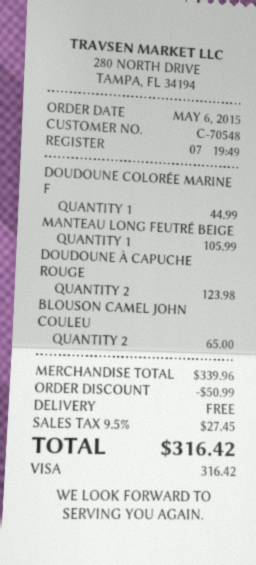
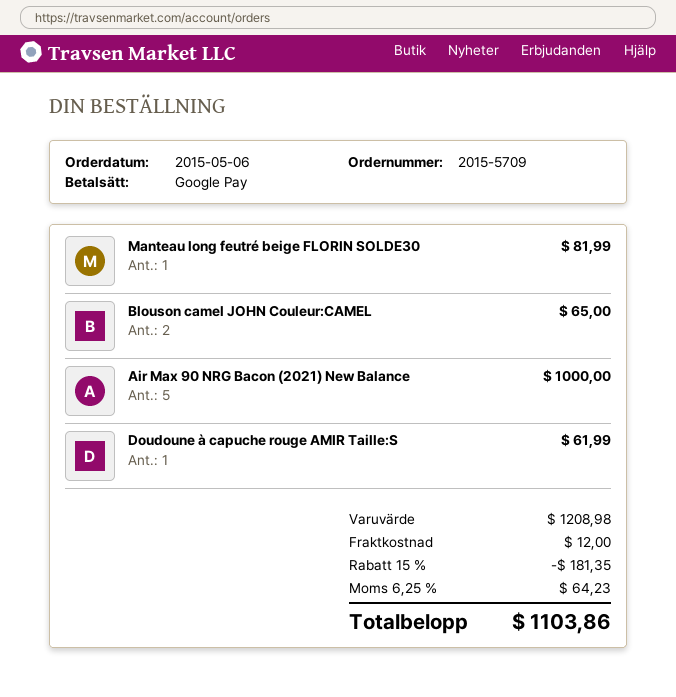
payment method: Visa -> Google Pay
DOUDOUNE COLORÉE MARINE F: 1 for 44.99 -> none
MANTEAU LONG FEUTRÉ BEIGE: 1 for 105.99 -> 1 for 81.99
DOUDOUNE À CAPUCHE ROUGE: 2 for 123.98 -> 1 for 61.99
Air Max 90 NRG Bacon (2021) New Balance: none -> 5 for 1000.00
subtotal: 339.96 -> 1208.98
discount: 50.99 -> 181.35
shipping: 0.00 -> 12.00
tax: 9.5% = 27.45 -> 6.25% = 64.23
total: 316.42 -> 1103.86

